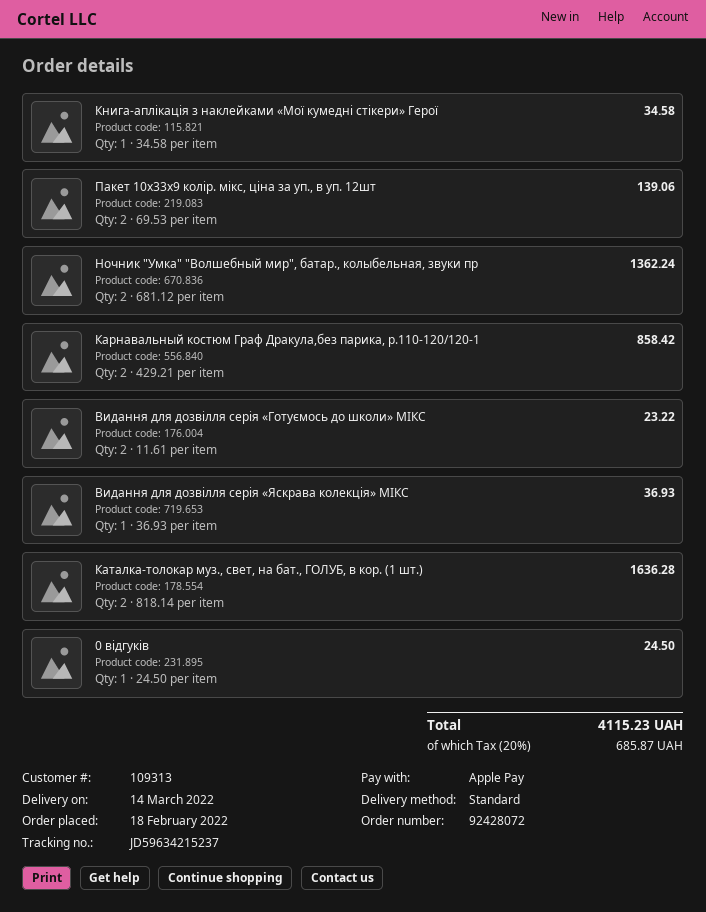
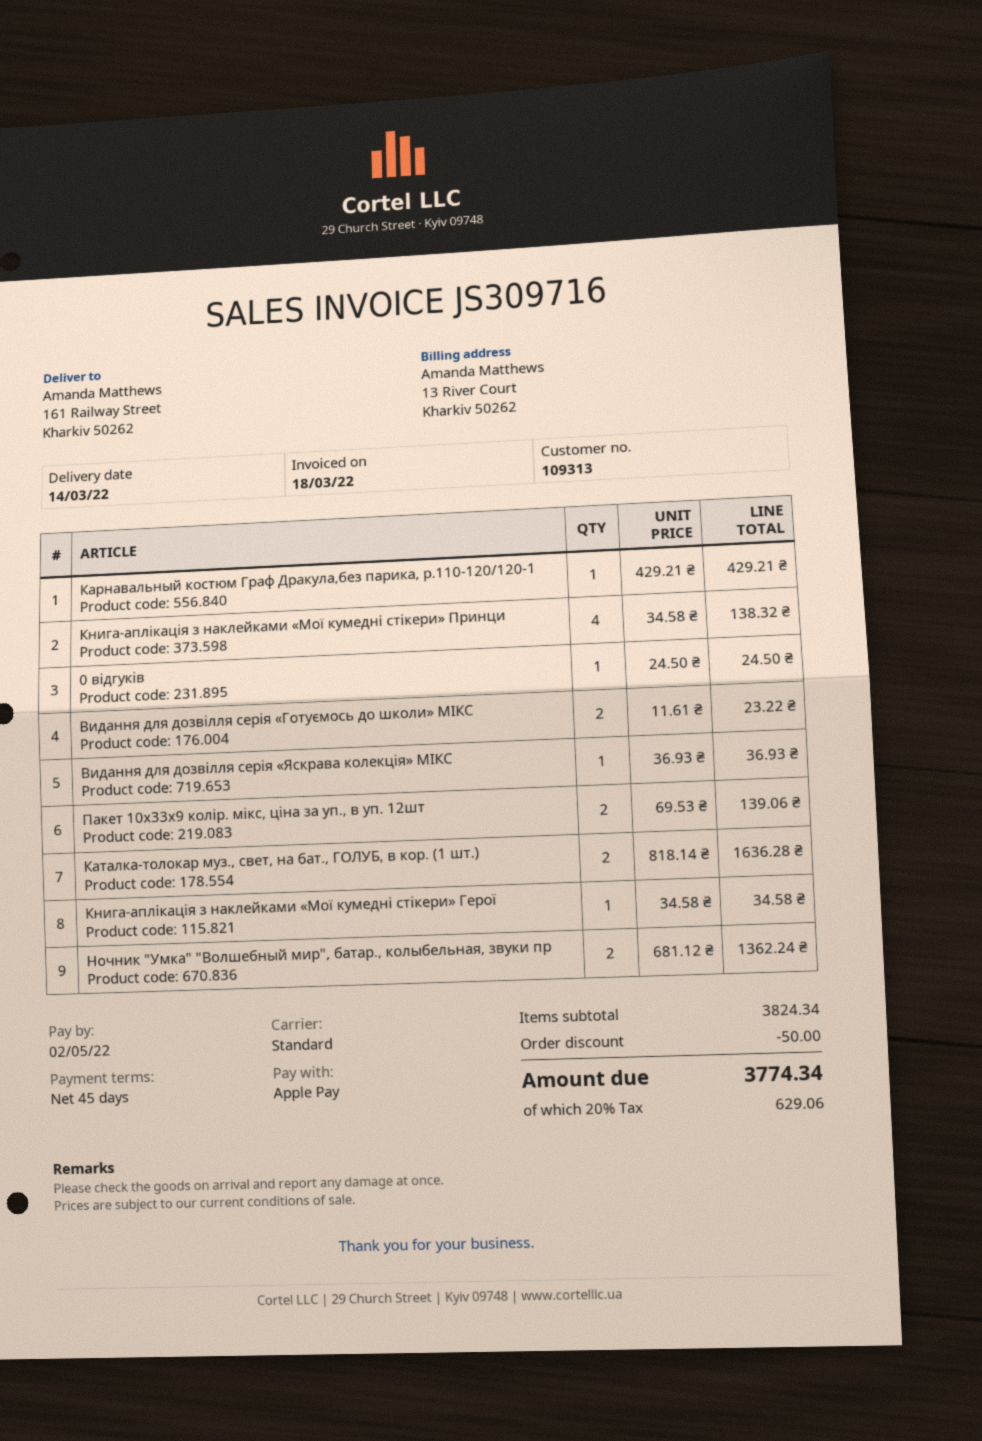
Карнавальный костюм Граф Дракула,без парика, р.110-120/120-1: 2 x 429.21 = 858.42 -> 1 x 429.21 = 429.21
Книга-аплікація з наклейками «Мої кумедні стікери» Принци: none -> 4 x 34.58 = 138.32
discount: none -> 50.00
tax: 20% = 685.87 -> 20% = 629.06
total: 4115.23 -> 3774.34

